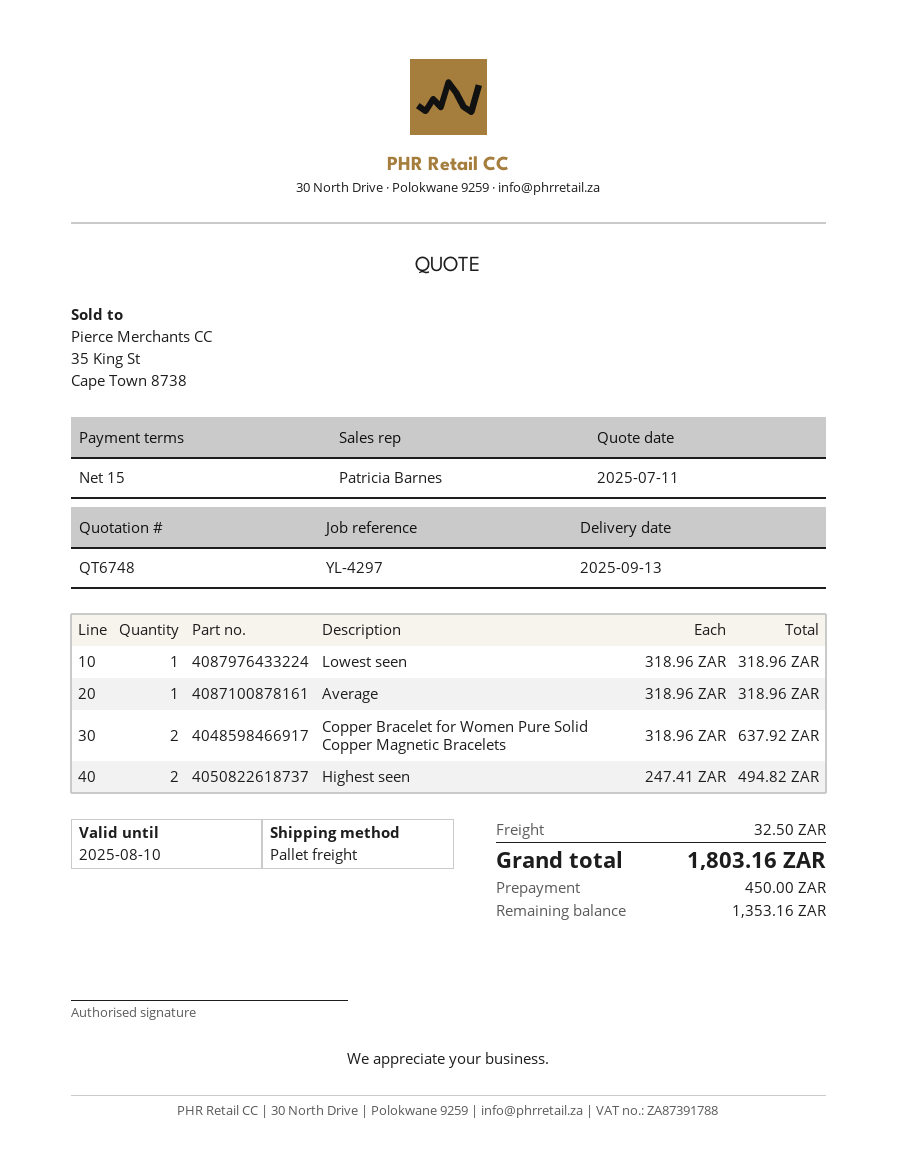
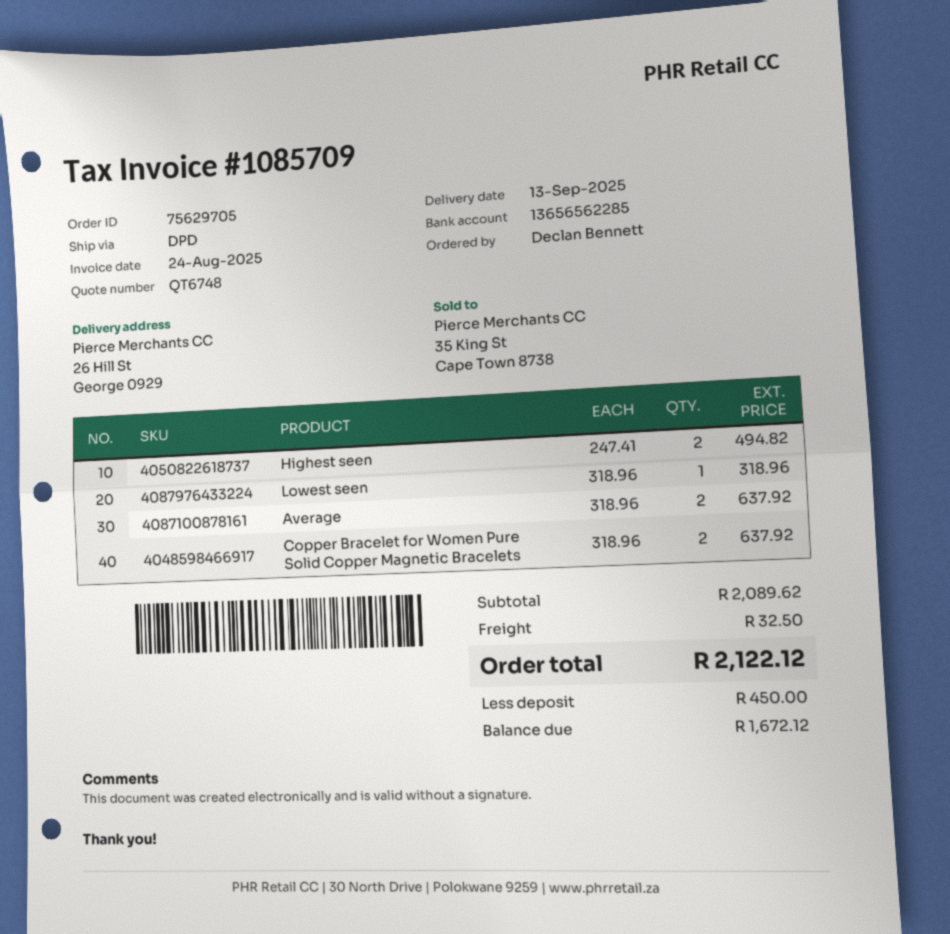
shipping method: pallet freight -> DPD
Average: 1 x 318.96 = 318.96 -> 2 x 318.96 = 637.92
total: 1803.16 -> 2122.12
balance: 1353.16 -> 1672.12

